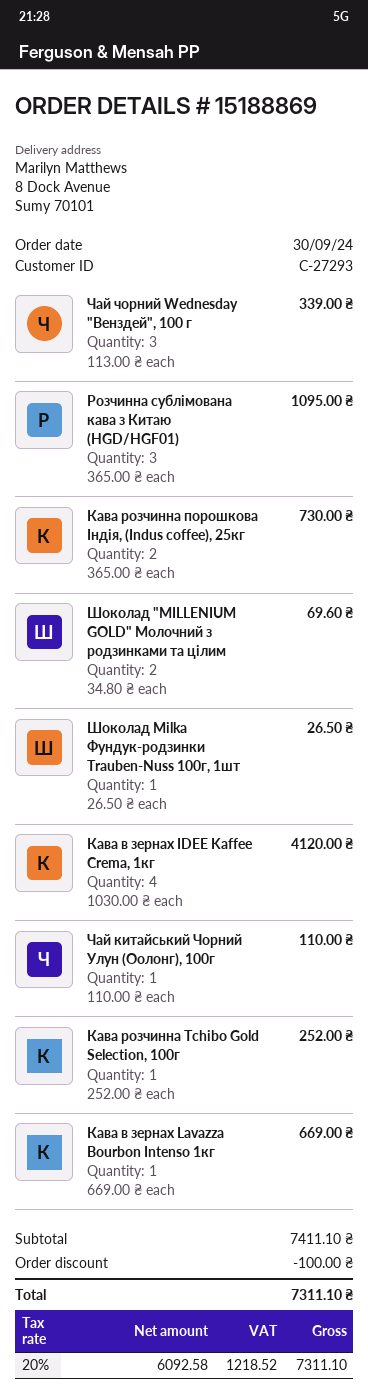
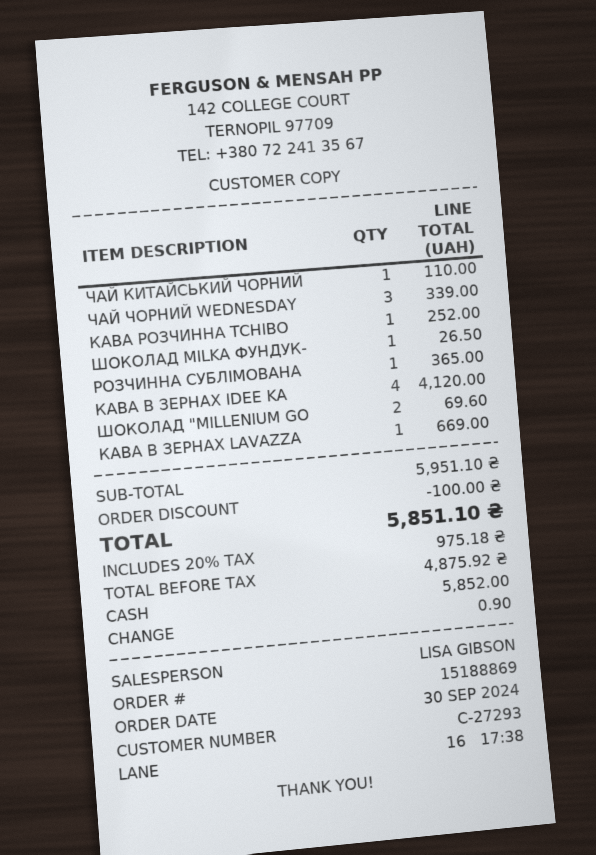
Розчинна сублімована кава з Китаю (HGD/HGF01): 3 for 1095.00 -> 1 for 365.00
Кава розчинна порошкова Індія, (Indus coffee), 25кг: 2 for 730.00 -> none
subtotal: 7411.10 -> 5951.10
net: 6092.58 -> 4875.92
tax: 20% = 1218.52 -> 20% = 975.18
total: 7311.10 -> 5851.10

